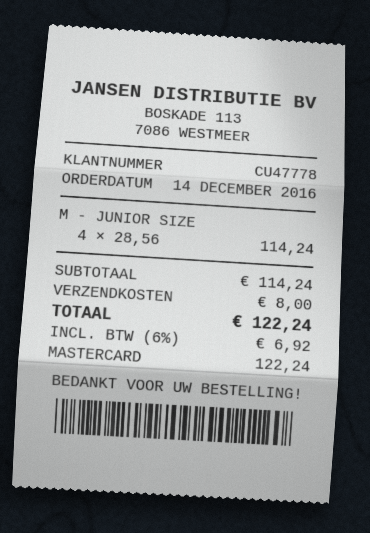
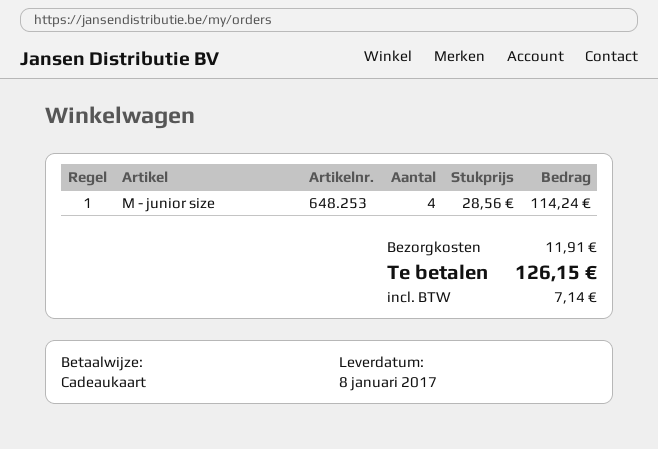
payment method: Mastercard -> gift card
shipping: 8.00 -> 11.91
tax: 6.92 -> 7.14
total: 122.24 -> 126.15

